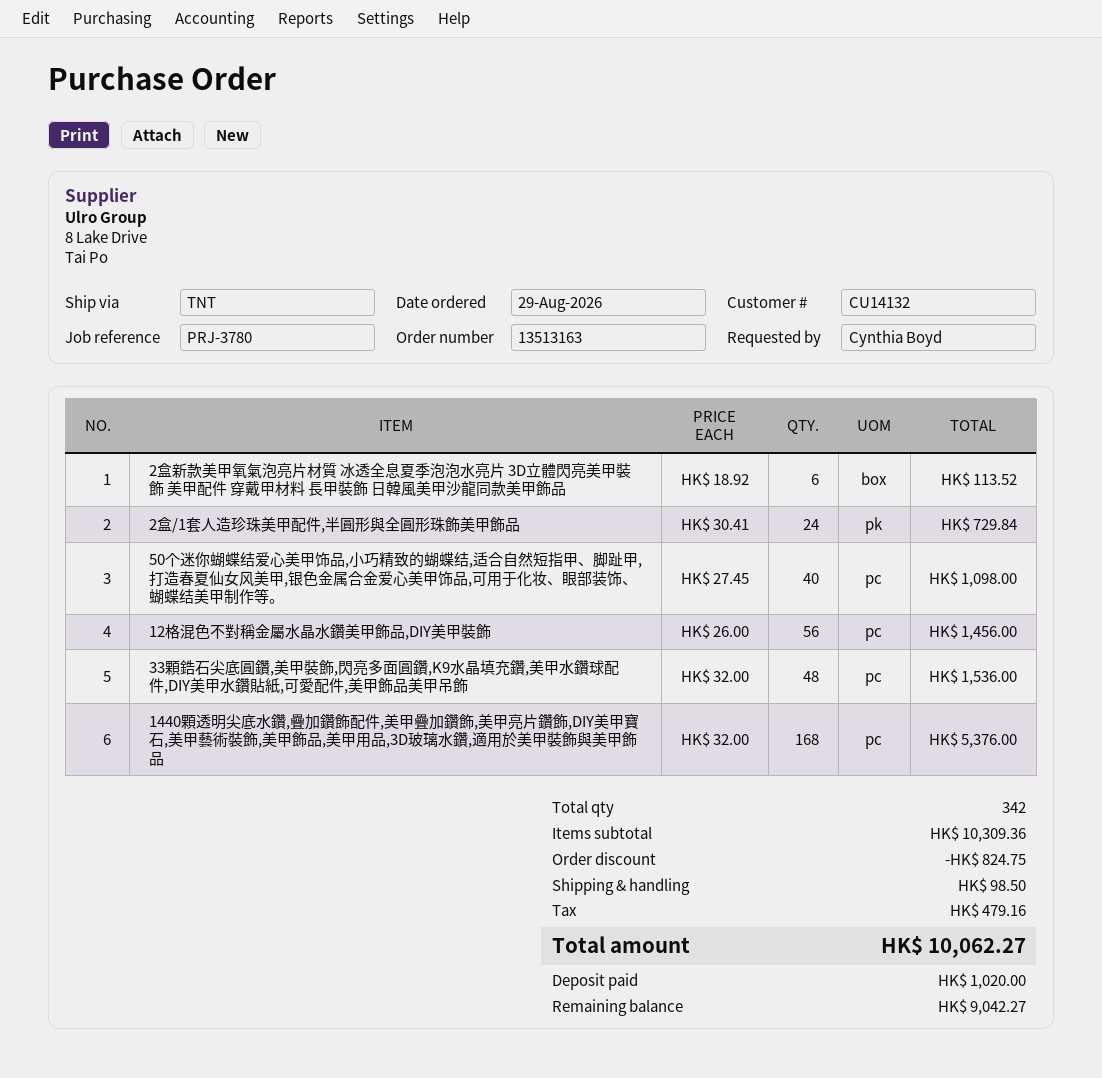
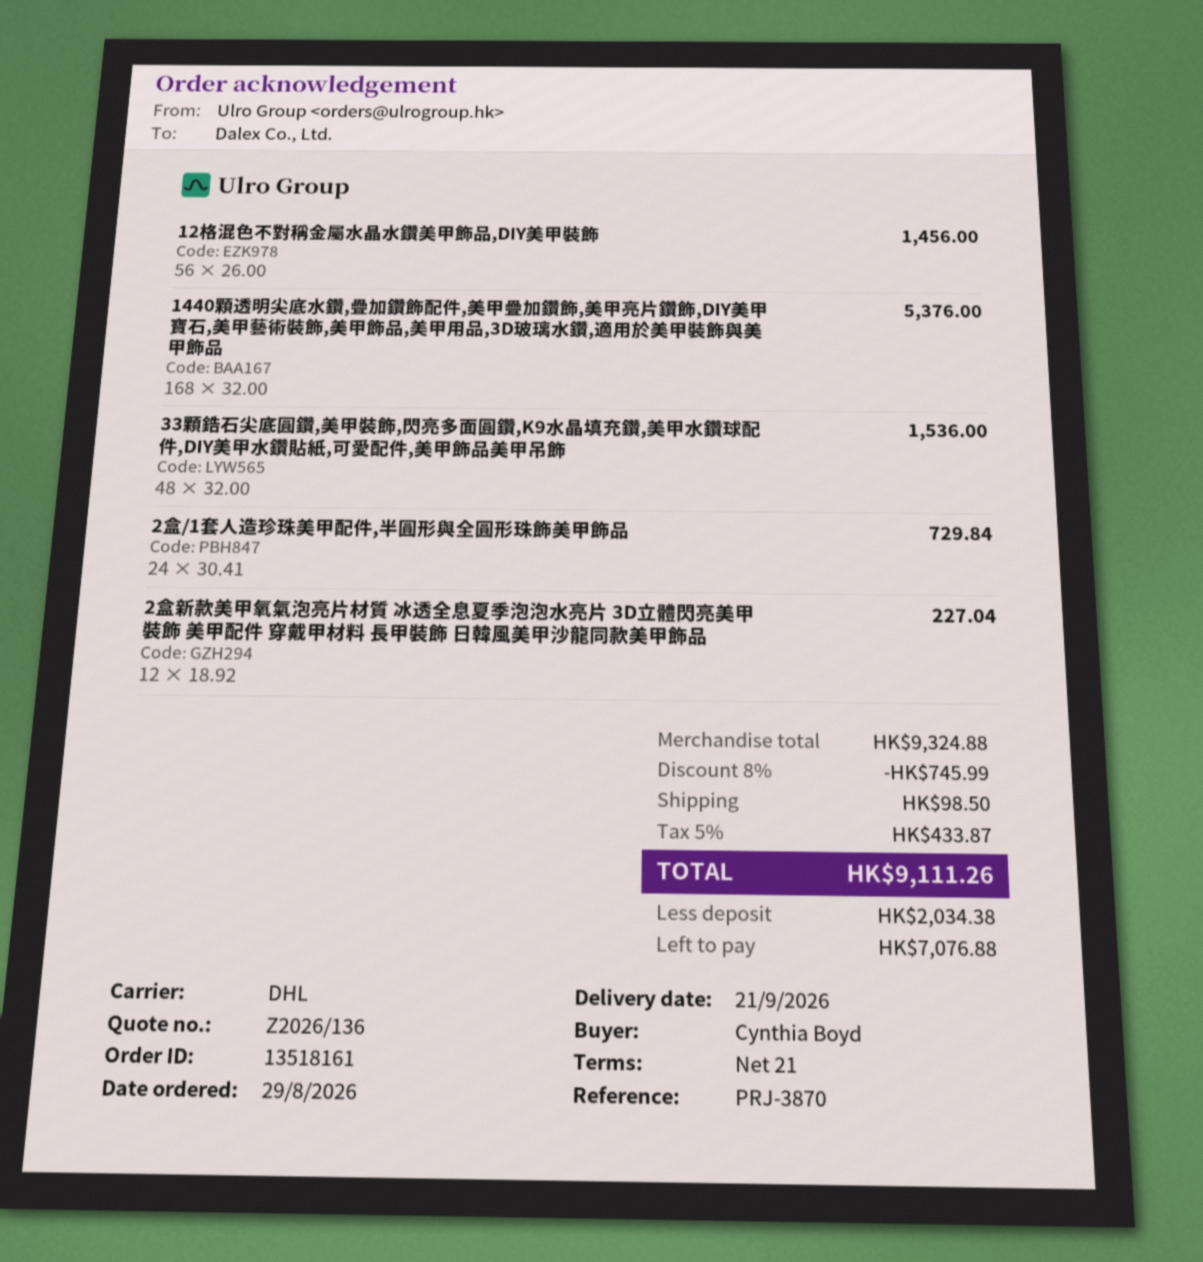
order number: 13513163 -> 13518161
reference: PRJ-3780 -> PRJ-3870
shipping method: TNT -> DHL
2盒新款美甲氧氣泡亮片材質 冰透全息夏季泡泡水亮片 3D立體閃亮美甲裝飾 美甲配件 穿戴甲材料 長甲裝飾 日韓風美甲沙龍同款美甲飾品: 6 x 18.92 = 113.52 -> 12 x 18.92 = 227.04
50个迷你蝴蝶结爱心美甲饰品,小巧精致的蝴蝶结,适合自然短指甲、脚趾甲,打造春夏仙女风美甲,银色金属合金爱心美甲饰品,可用于化妆、眼部装饰、蝴蝶结美甲制作等。: 40 x 27.45 = 1098.00 -> none
subtotal: 10309.36 -> 9324.88
discount: 824.75 -> 745.99
tax: 479.16 -> 433.87
total: 10062.27 -> 9111.26
deposit: 1020.00 -> 2034.38
balance: 9042.27 -> 7076.88

